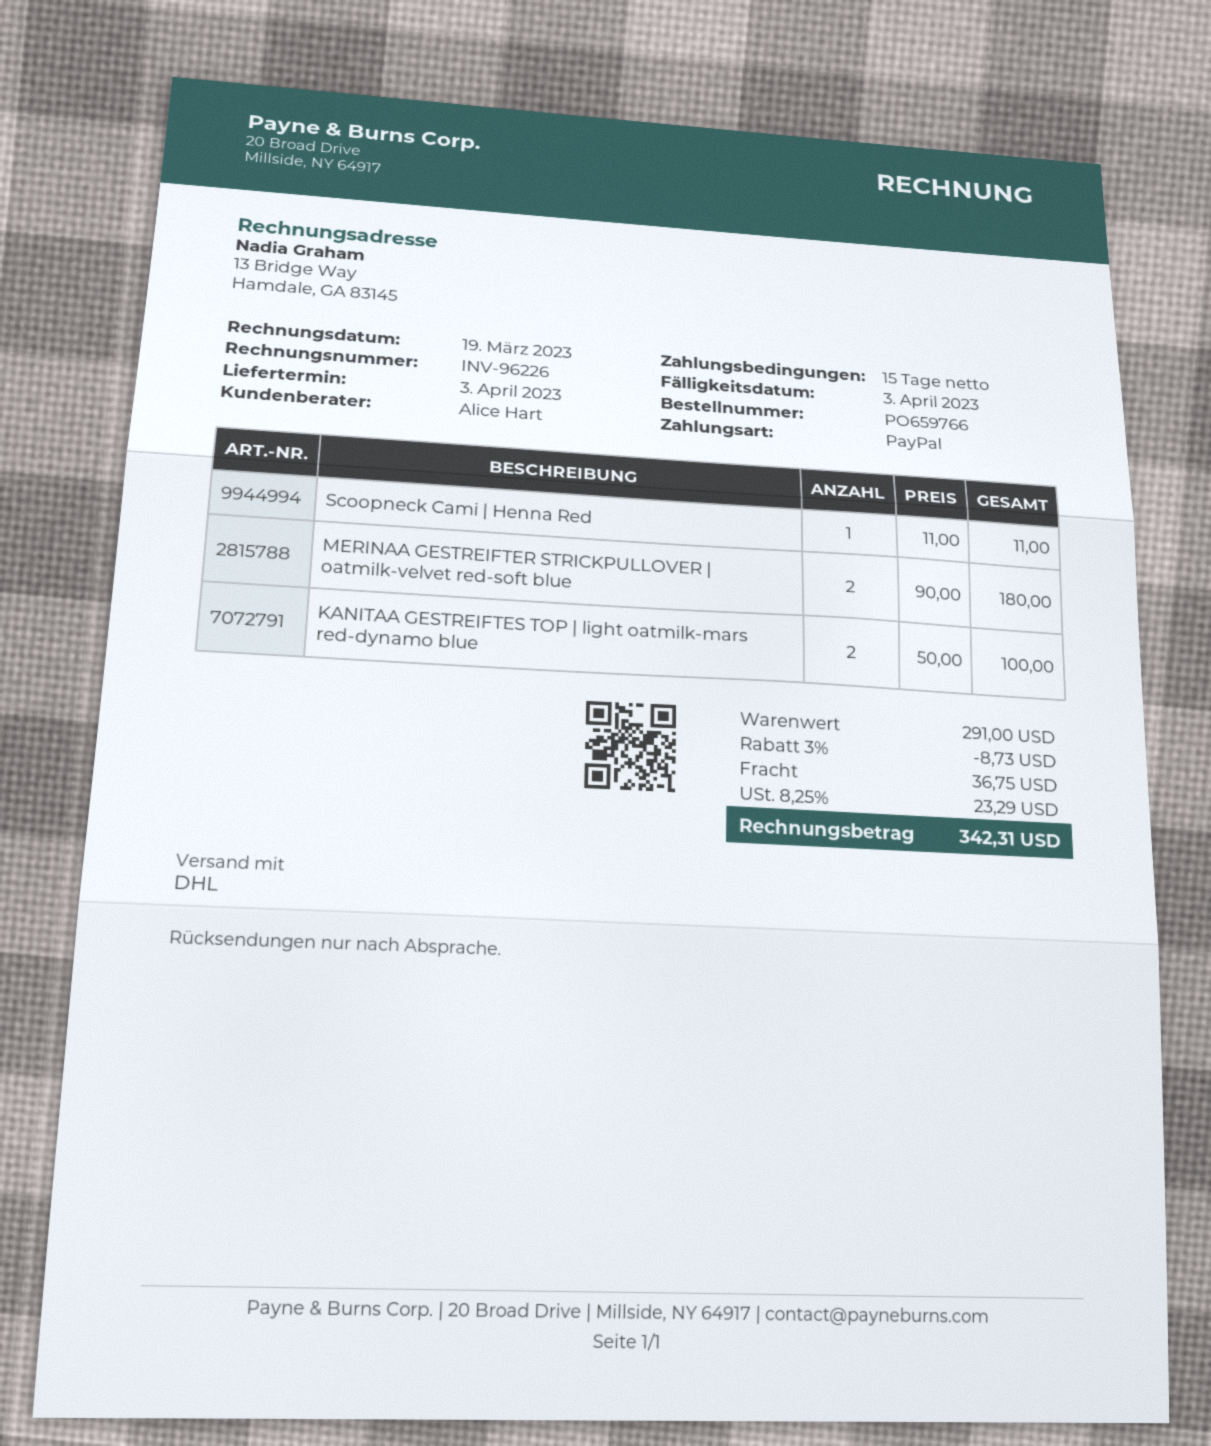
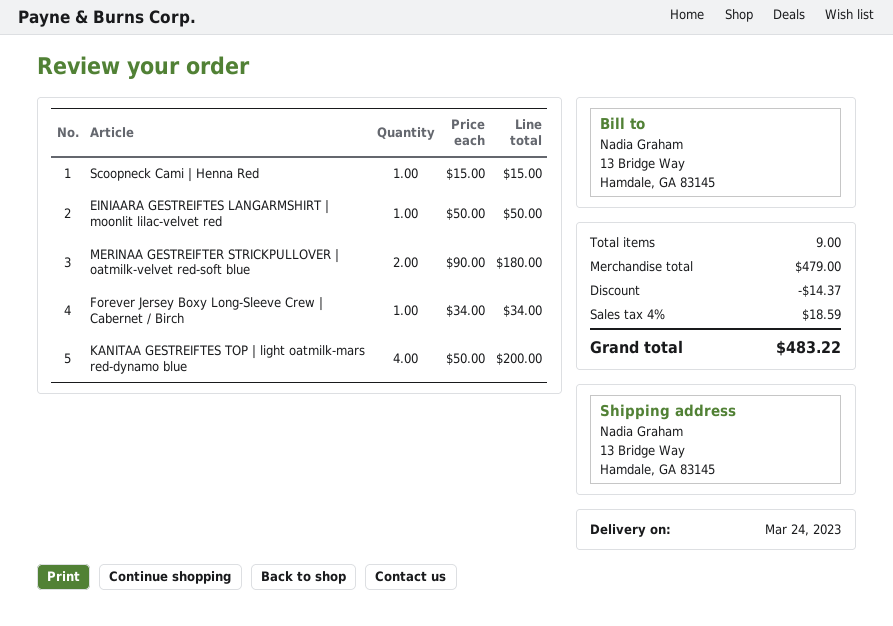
delivery date: 2023-04-03 -> 2023-03-24
Scoopneck Cami | Henna Red: 1 x 11.00 = 11.00 -> 1 x 15.00 = 15.00
KANITAA GESTREIFTES TOP | light oatmilk-mars red-dynamo blue: 2 x 50.00 = 100.00 -> 4 x 50.00 = 200.00
EINIAARA GESTREIFTES LANGARMSHIRT | moonlit lilac-velvet red: none -> 1 x 50.00 = 50.00
Forever Jersey Boxy Long-Sleeve Crew | Cabernet / Birch: none -> 1 x 34.00 = 34.00
subtotal: 291.00 -> 479.00
discount: 8.73 -> 14.37
shipping: 36.75 -> none
tax: 8.25% = 23.29 -> 4% = 18.59
total: 342.31 -> 483.22

